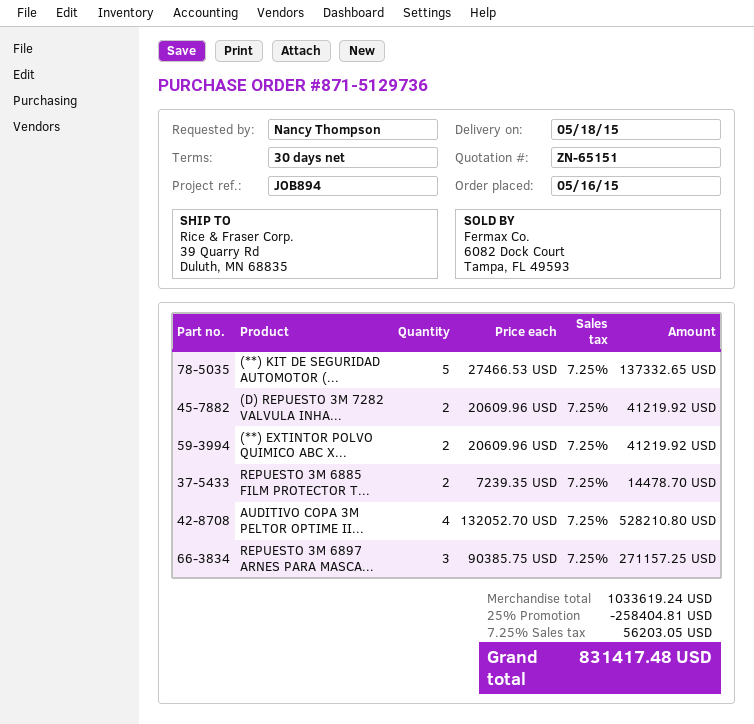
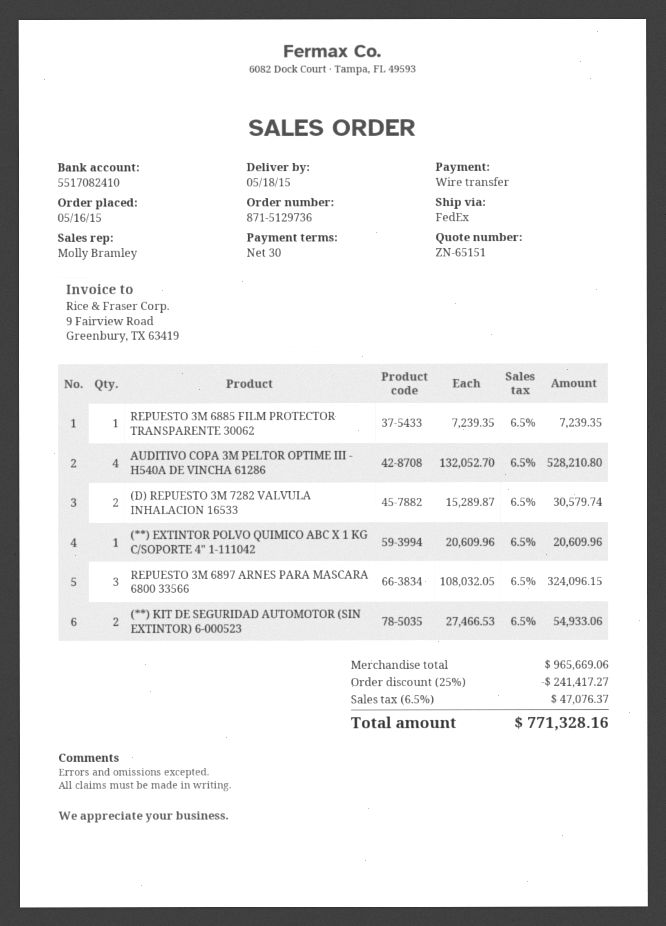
(**) KIT DE SEGURIDAD AUTOMOTOR (...: 5 x 27466.53 = 137332.65 -> 2 x 27466.53 = 54933.06
(D) REPUESTO 3M 7282 VALVULA INHA...: 2 x 20609.96 = 41219.92 -> 2 x 15289.87 = 30579.74
(**) EXTINTOR POLVO QUIMICO ABC X...: 2 x 20609.96 = 41219.92 -> 1 x 20609.96 = 20609.96
REPUESTO 3M 6885 FILM PROTECTOR T...: 2 x 7239.35 = 14478.70 -> 1 x 7239.35 = 7239.35
REPUESTO 3M 6897 ARNES PARA MASCA...: 3 x 90385.75 = 271157.25 -> 3 x 108032.05 = 324096.15
subtotal: 1033619.24 -> 965669.06
discount: 25% = 258404.81 -> 25% = 241417.27
tax: 7.25% = 56203.05 -> 6.5% = 47076.37
total: 831417.48 -> 771328.16

